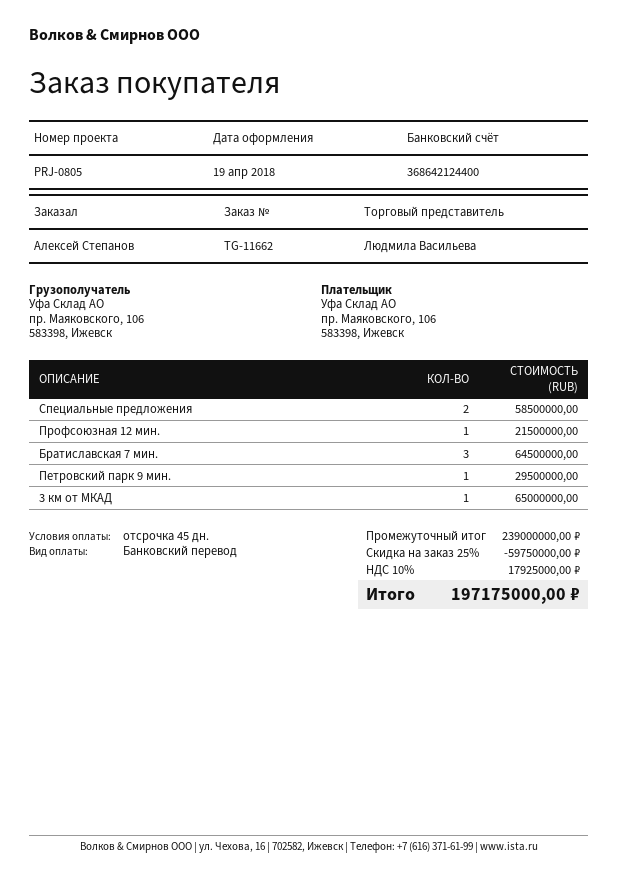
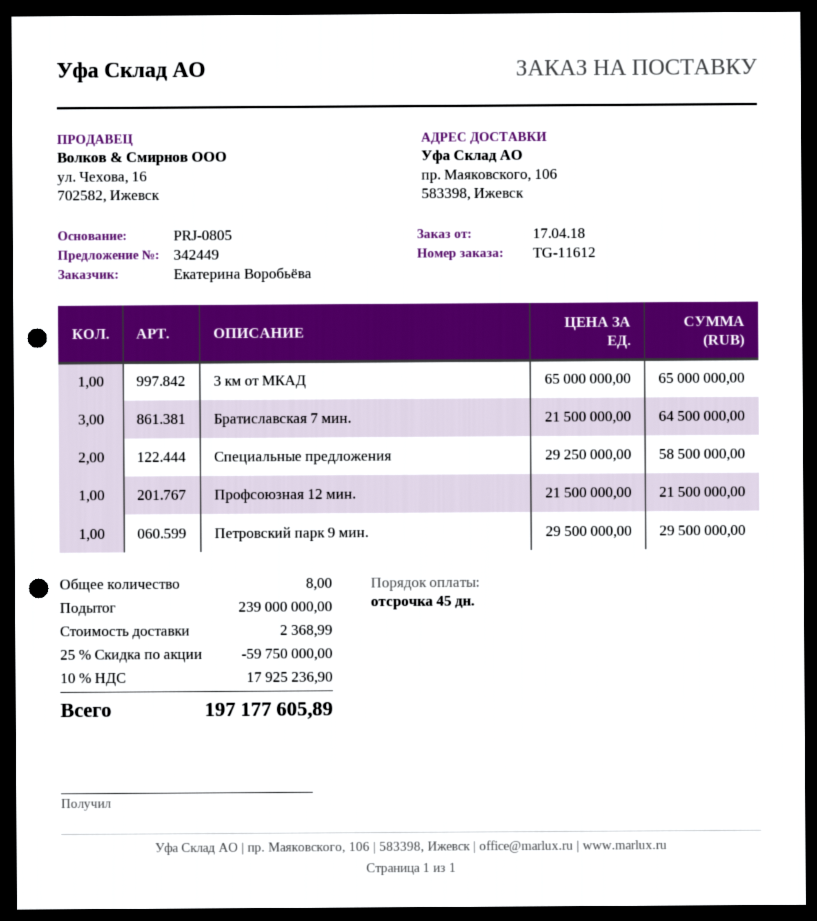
order number: TG-11662 -> TG-11612
order date: 2018-04-19 -> 2018-04-17
ordered by: Алексей Степанов -> Екатерина Воробьёва
shipping: none -> 2368.99
tax: 10% = 17925000.00 -> 10% = 17925236.90
total: 197175000.00 -> 197177605.89

